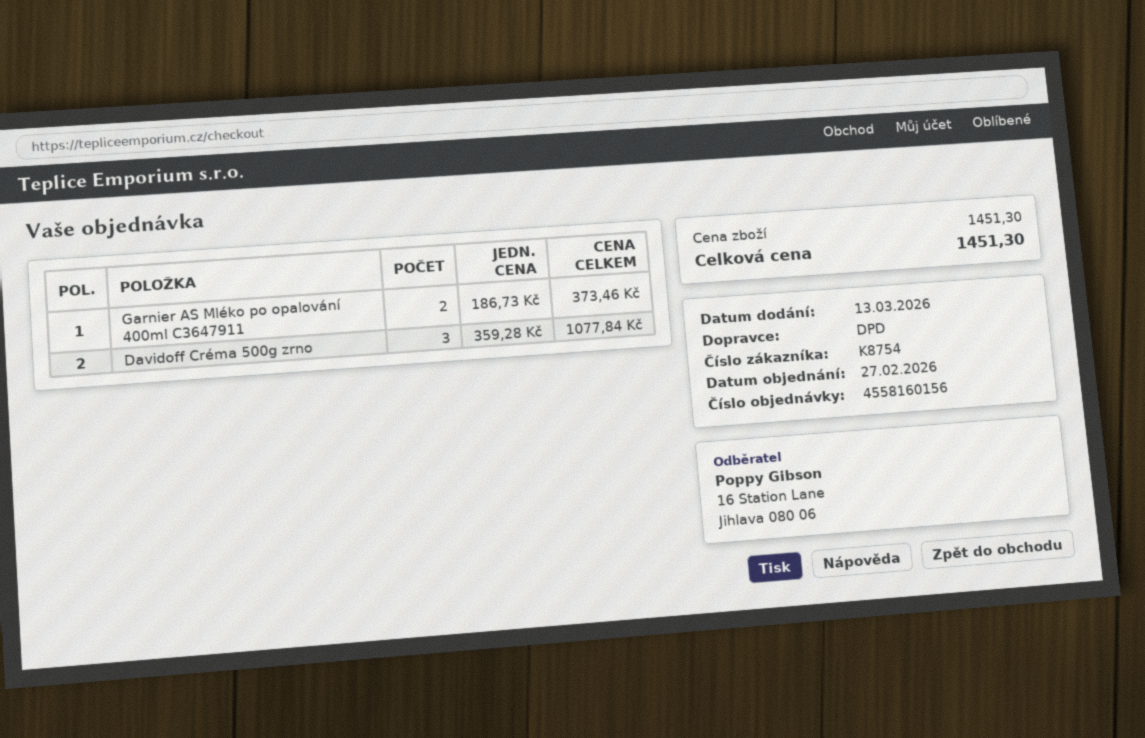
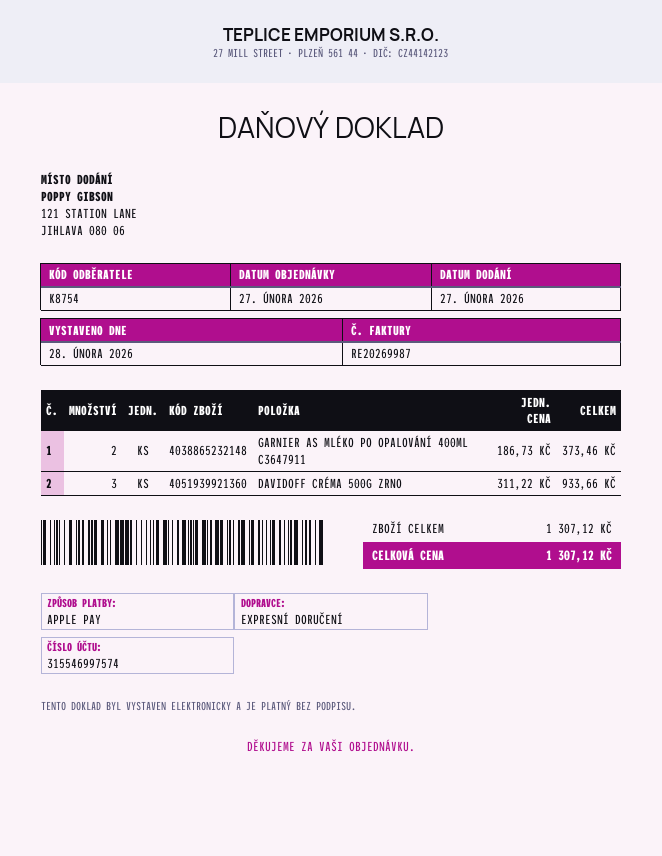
delivery date: 2026-03-13 -> 2026-02-27
shipping method: DPD -> express
Davidoff Créma 500g zrno: 3 x 359.28 = 1077.84 -> 3 x 311.22 = 933.66
subtotal: 1451.30 -> 1307.12
total: 1451.30 -> 1307.12

